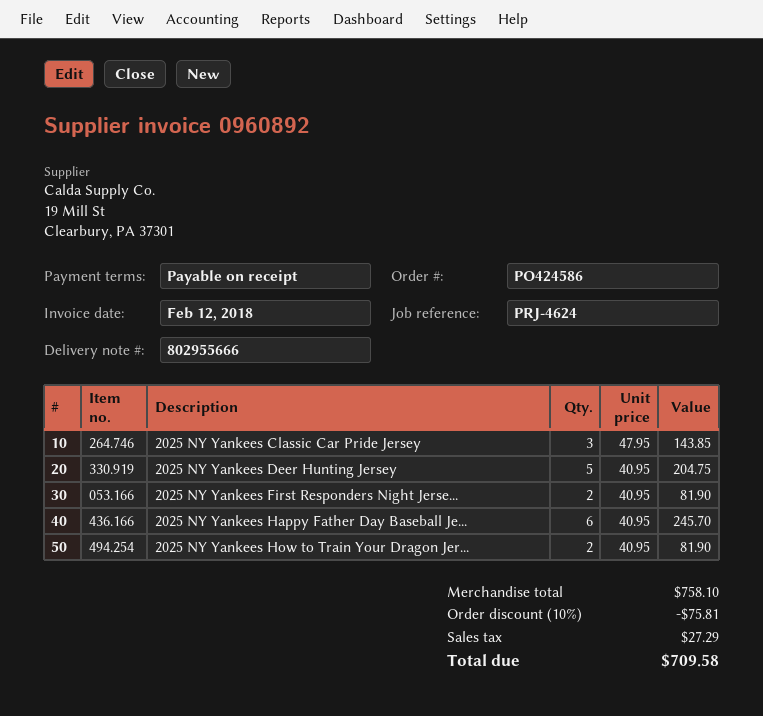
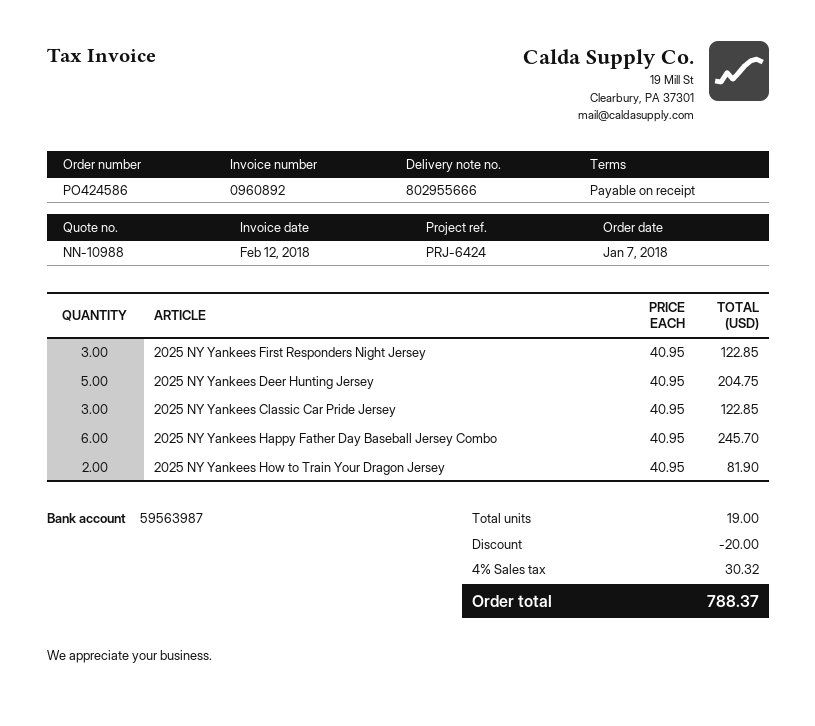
reference: PRJ-4624 -> PRJ-6424
2025 NY Yankees Classic Car Pride Jersey: 3 x 47.95 = 143.85 -> 3 x 40.95 = 122.85
2025 NY Yankees First Responders Night Jerse...: 2 x 40.95 = 81.90 -> 3 x 40.95 = 122.85
discount: 75.81 -> 20.00
tax: 27.29 -> 30.32
total: 709.58 -> 788.37

